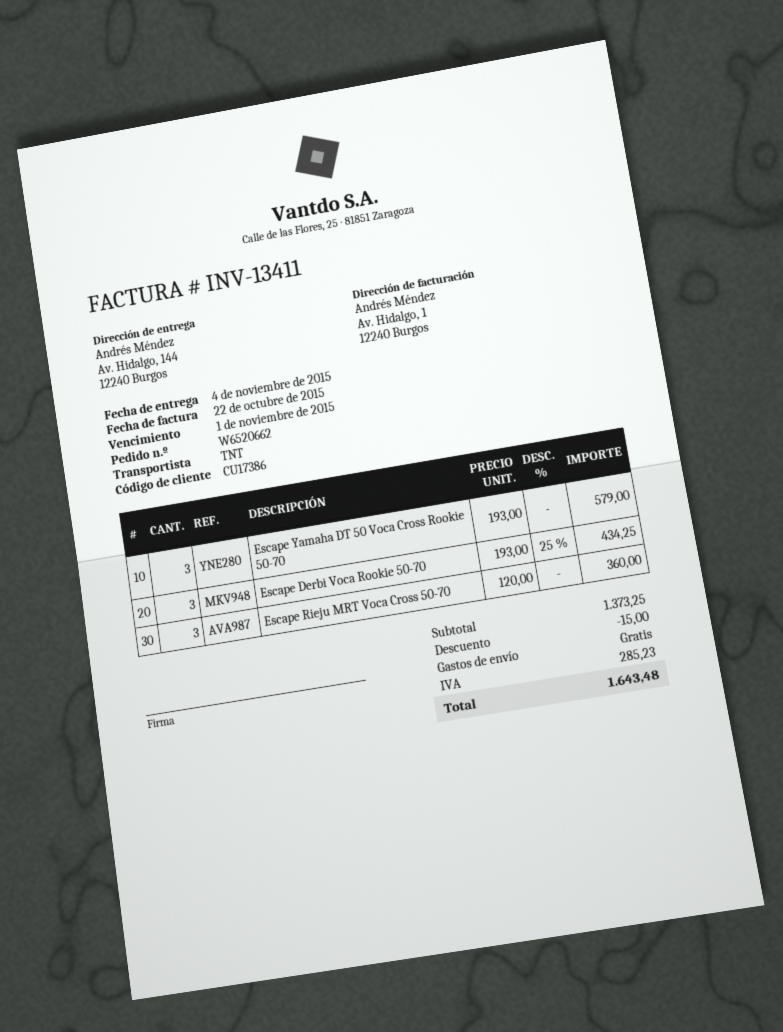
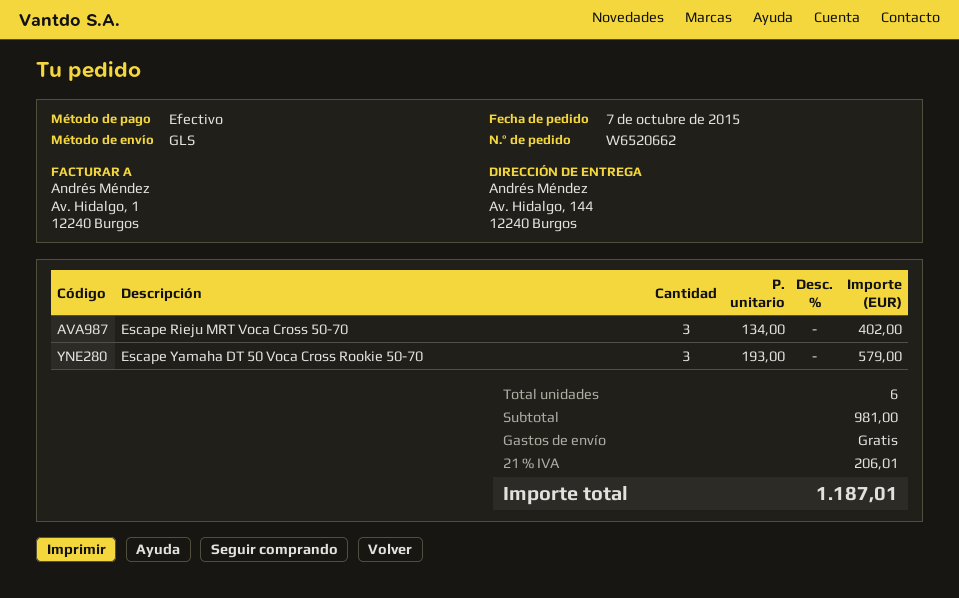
shipping method: TNT -> GLS
Escape Derbi Voca Rookie 50-70: 3 x 193.00 - 25% = 434.25 -> none
Escape Rieju MRT Voca Cross 50-70: 3 x 120.00 = 360.00 -> 3 x 134.00 = 402.00
subtotal: 1373.25 -> 981.00
discount: 15.00 -> none
tax: 285.23 -> 206.01
total: 1643.48 -> 1187.01

